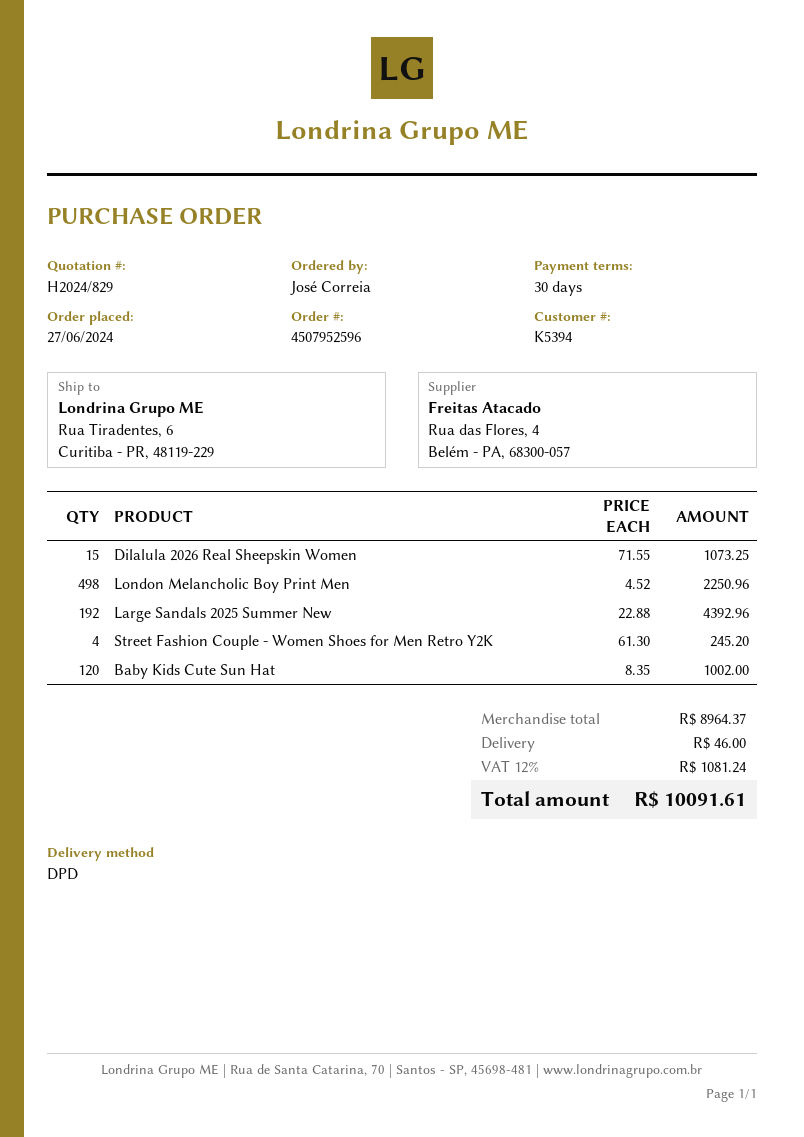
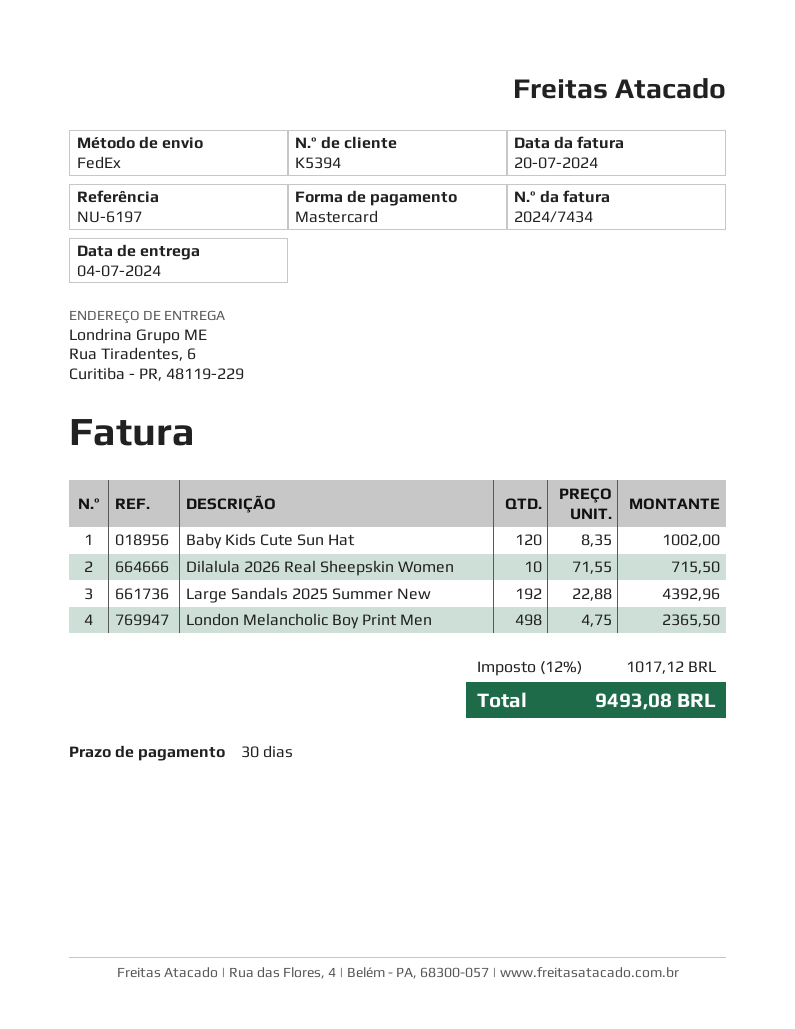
shipping method: DPD -> FedEx
Dilalula 2026 Real Sheepskin Women: 15 x 71.55 = 1073.25 -> 10 x 71.55 = 715.50
London Melancholic Boy Print Men: 498 x 4.52 = 2250.96 -> 498 x 4.75 = 2365.50
Street Fashion Couple - Women Shoes for Men Retro Y2K: 4 x 61.30 = 245.20 -> none
shipping: 46.00 -> none
tax: 12% = 1081.24 -> 12% = 1017.12
total: 10091.61 -> 9493.08

